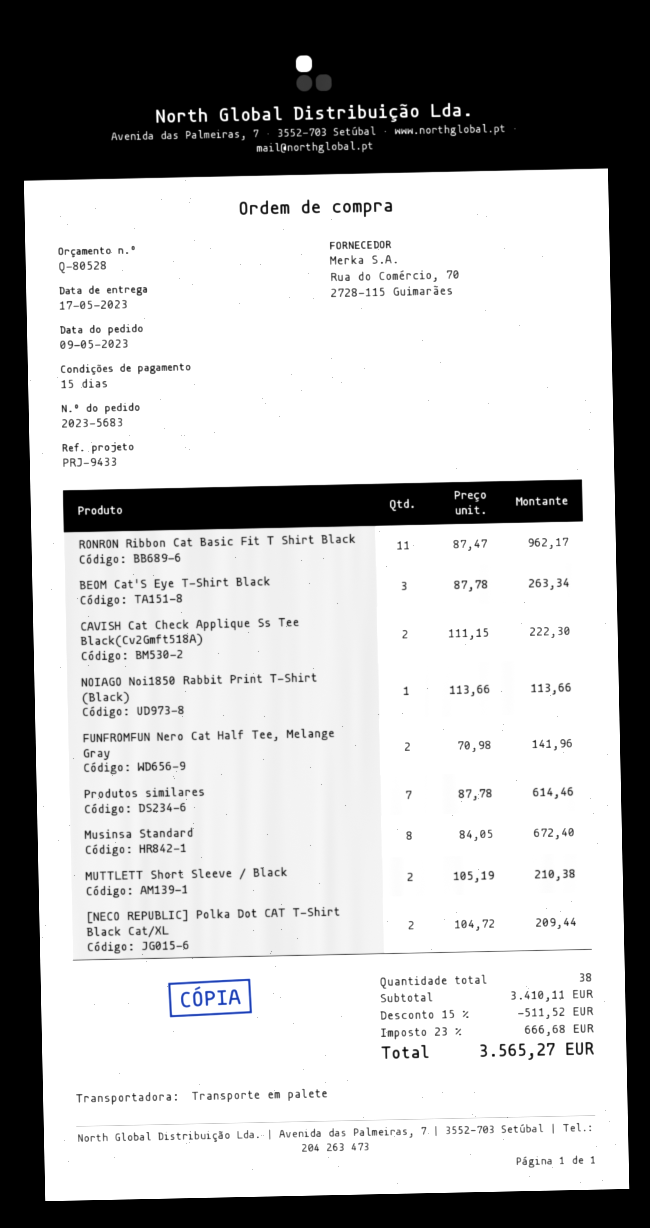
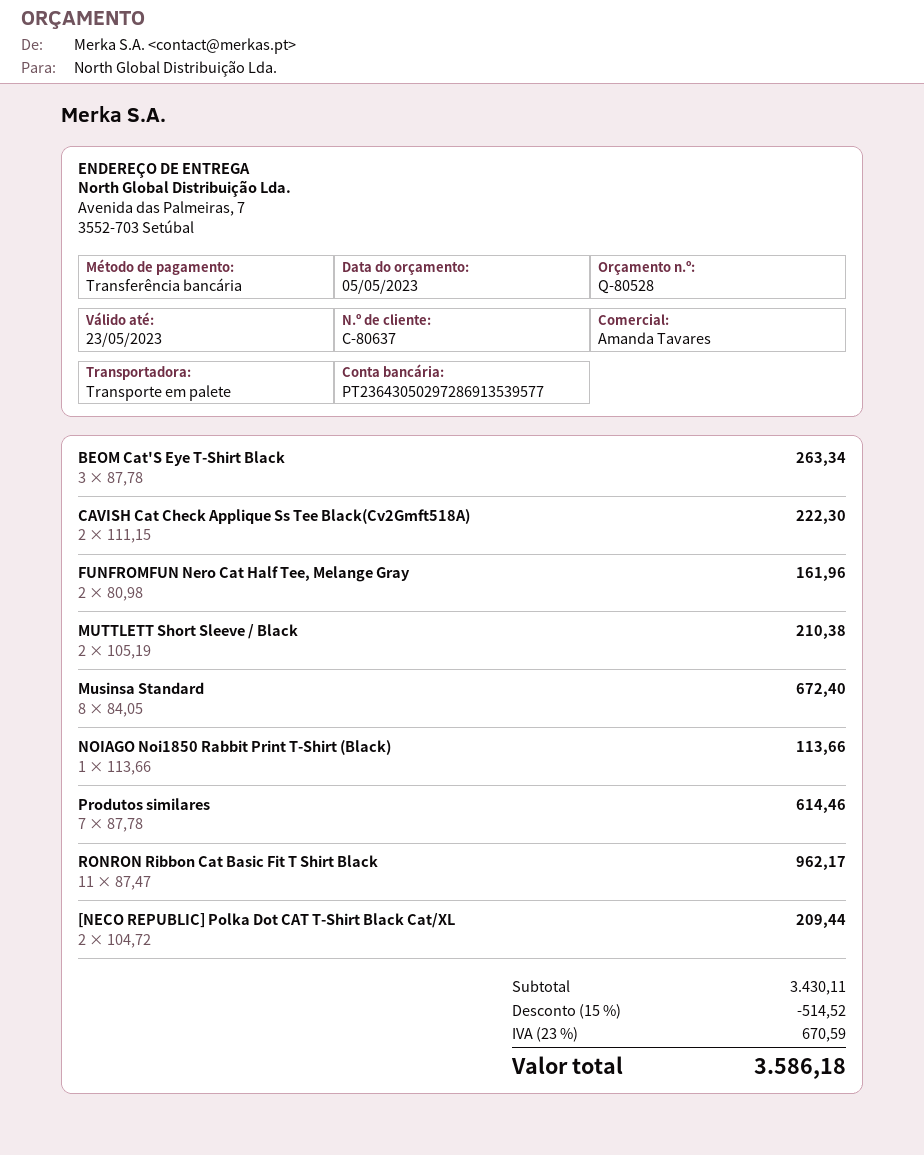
FUNFROMFUN Nero Cat Half Tee, Melange Gray: 2 x 70.98 = 141.96 -> 2 x 80.98 = 161.96
subtotal: 3410.11 -> 3430.11
discount: 15% = 511.52 -> 15% = 514.52
tax: 23% = 666.68 -> 23% = 670.59
total: 3565.27 -> 3586.18

